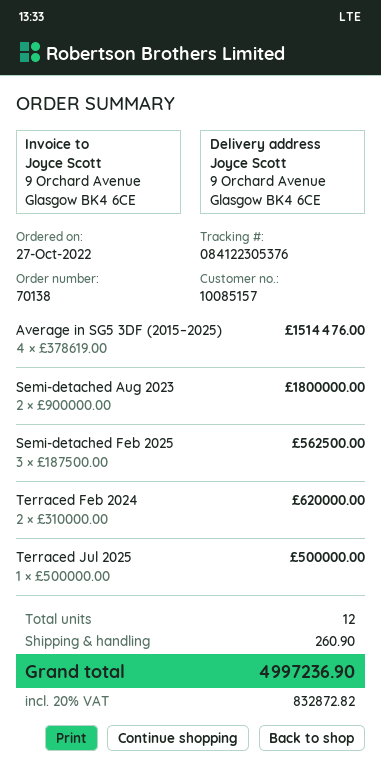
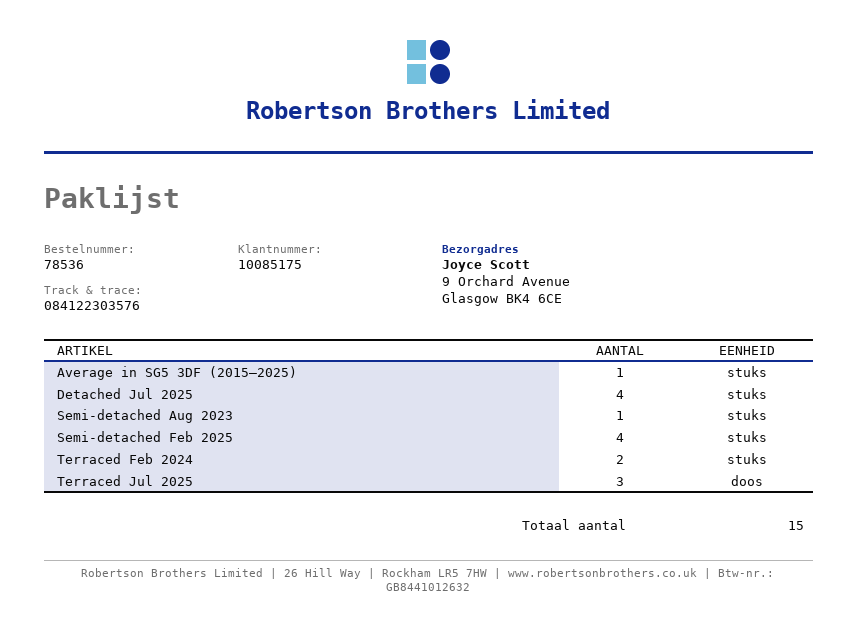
order number: 70138 -> 78536
customer number: 10085157 -> 10085175
tracking number: 084122305376 -> 084122303576
Average in SG5 3DF (2015–2025): 4 -> 1
Semi-detached Aug 2023: 2 -> 1
Semi-detached Feb 2025: 3 -> 4
Terraced Jul 2025: 1 -> 3
Detached Jul 2025: none -> 4
total quantity: 12 -> 15

